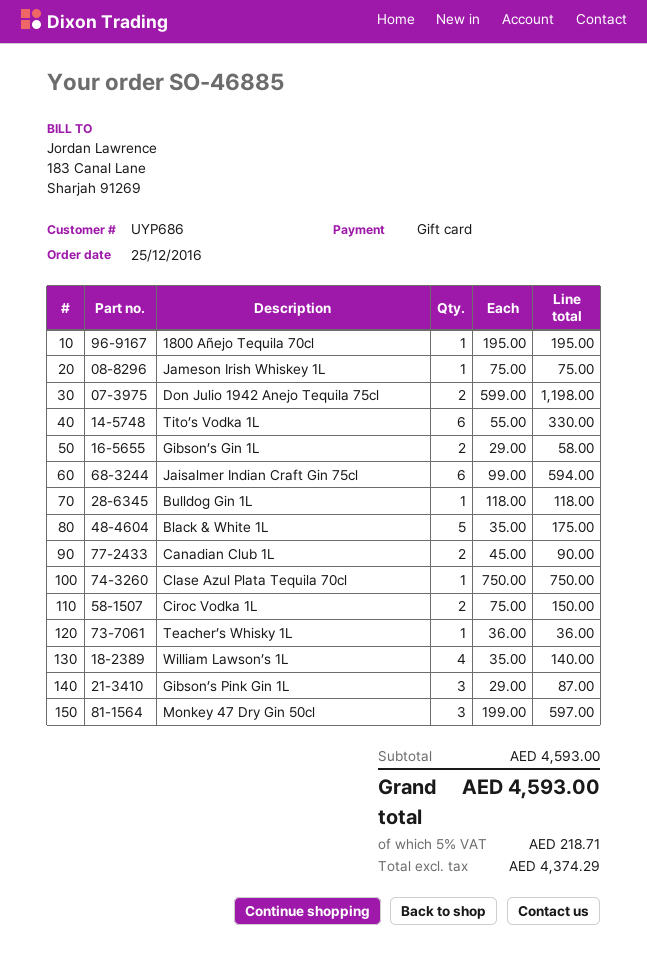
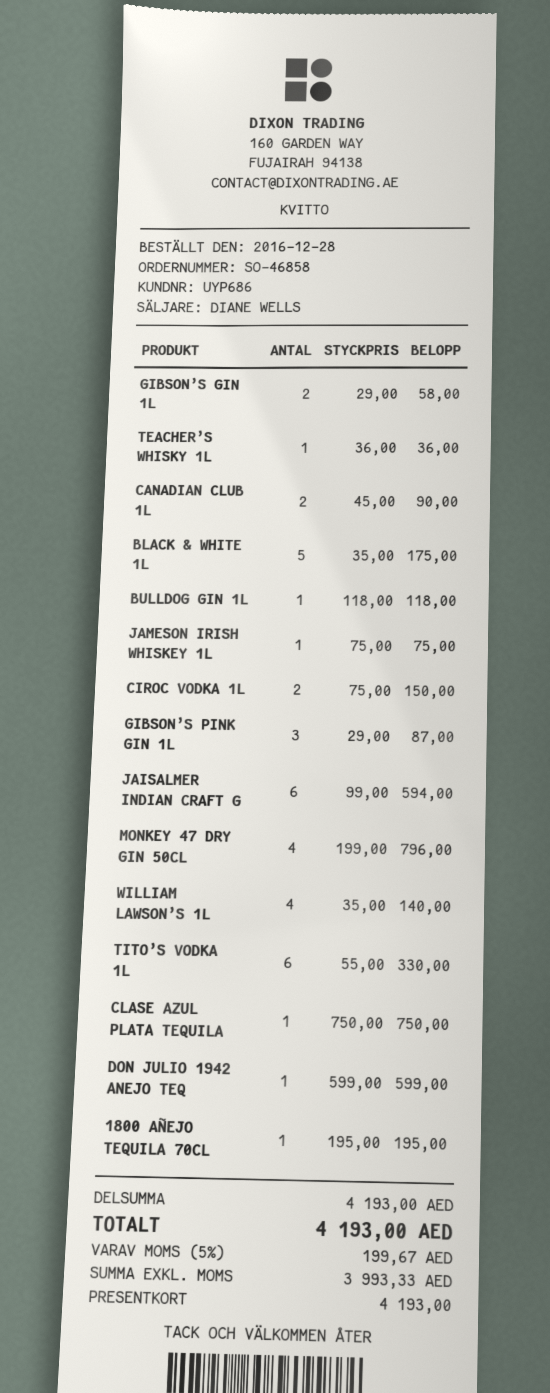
order number: SO-46885 -> SO-46858
order date: 2016-12-25 -> 2016-12-28
Don Julio 1942 Anejo Tequila 75cl: 2 x 599.00 = 1198.00 -> 1 x 599.00 = 599.00
Monkey 47 Dry Gin 50cl: 3 x 199.00 = 597.00 -> 4 x 199.00 = 796.00
subtotal: 4593.00 -> 4193.00
net: 4374.29 -> 3993.33
tax: 5% = 218.71 -> 5% = 199.67
total: 4593.00 -> 4193.00

